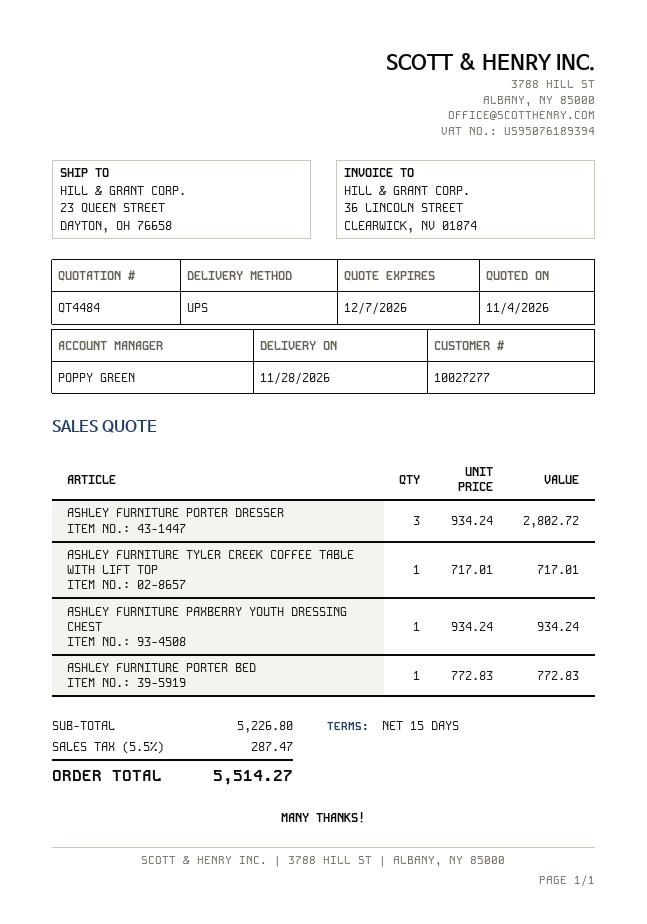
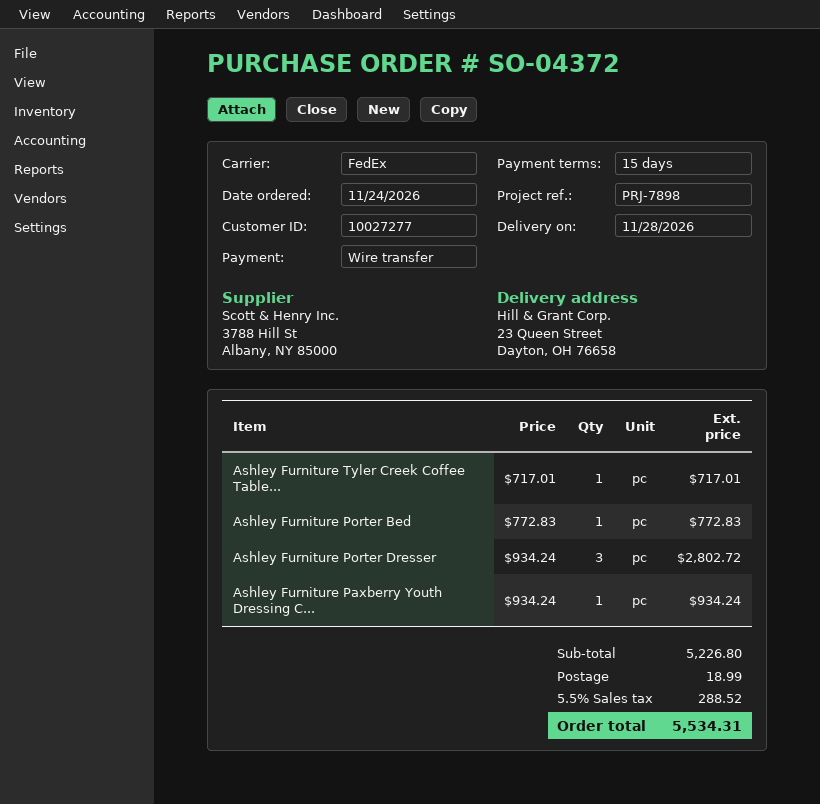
shipping method: UPS -> FedEx
shipping: none -> 18.99
tax: 5.5% = 287.47 -> 5.5% = 288.52
total: 5514.27 -> 5534.31

